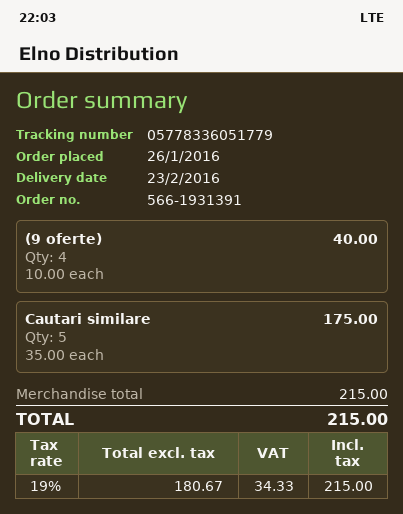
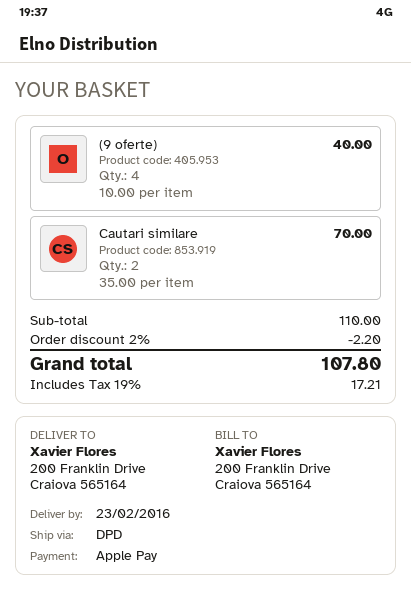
Cautari similare: 5 x 35.00 = 175.00 -> 2 x 35.00 = 70.00
subtotal: 215.00 -> 110.00
discount: none -> 2% = 2.20
tax: 19% = 34.33 -> 19% = 17.21
total: 215.00 -> 107.80

